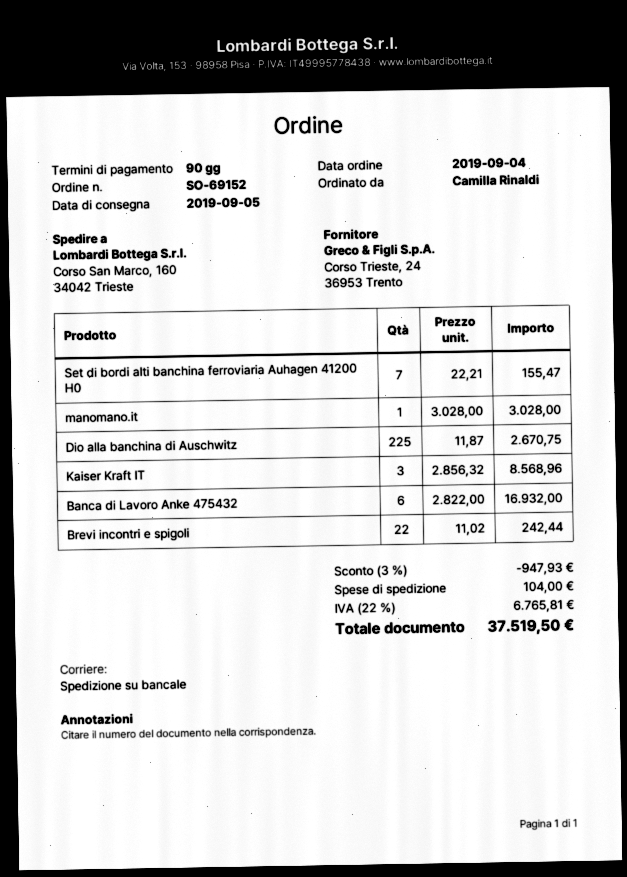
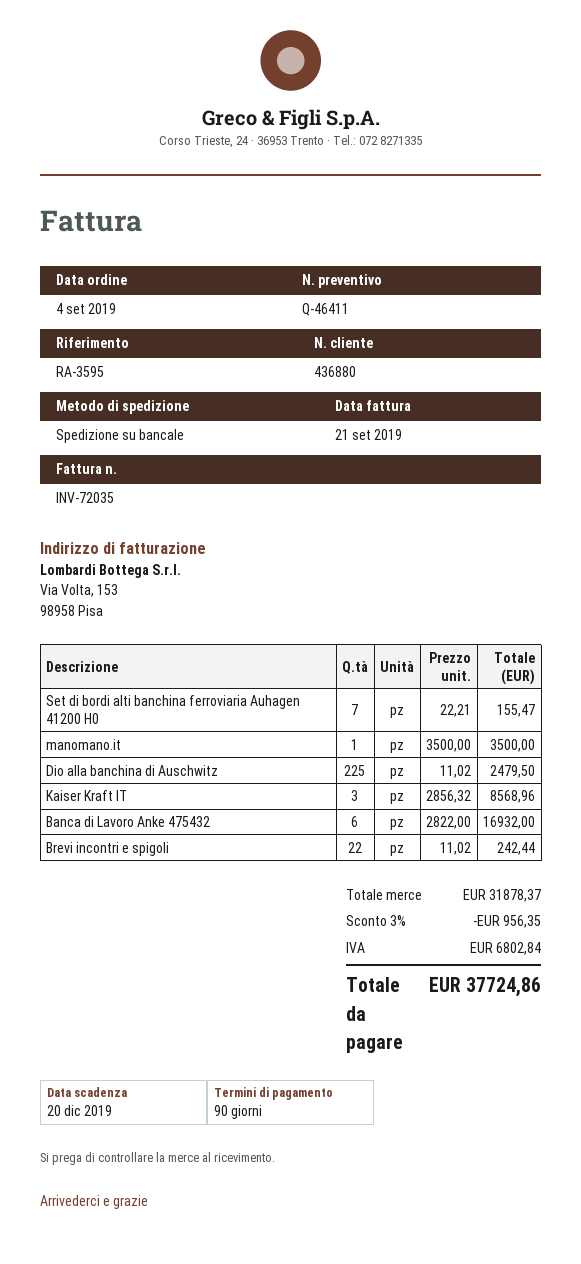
manomano.it: 1 x 3028.00 = 3028.00 -> 1 x 3500.00 = 3500.00
Dio alla banchina di Auschwitz: 225 x 11.87 = 2670.75 -> 225 x 11.02 = 2479.50
discount: 3% = 947.93 -> 3% = 956.35
shipping: 104.00 -> none
tax: 6765.81 -> 6802.84
total: 37519.50 -> 37724.86

